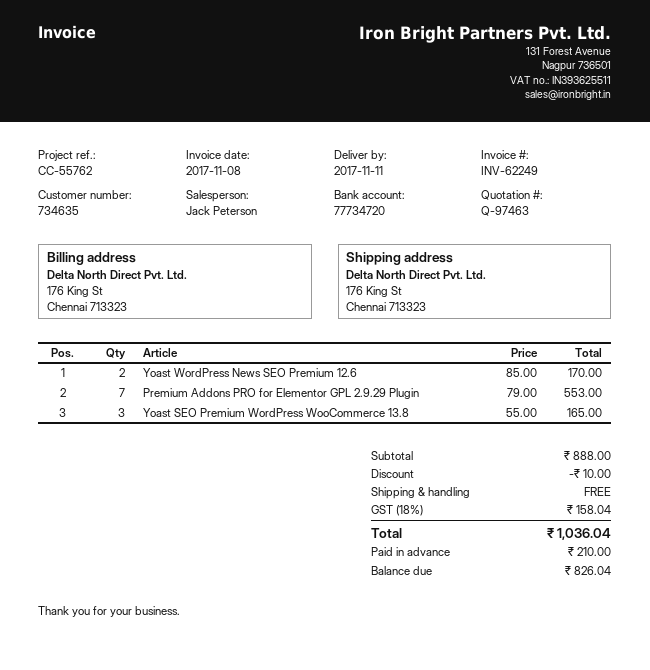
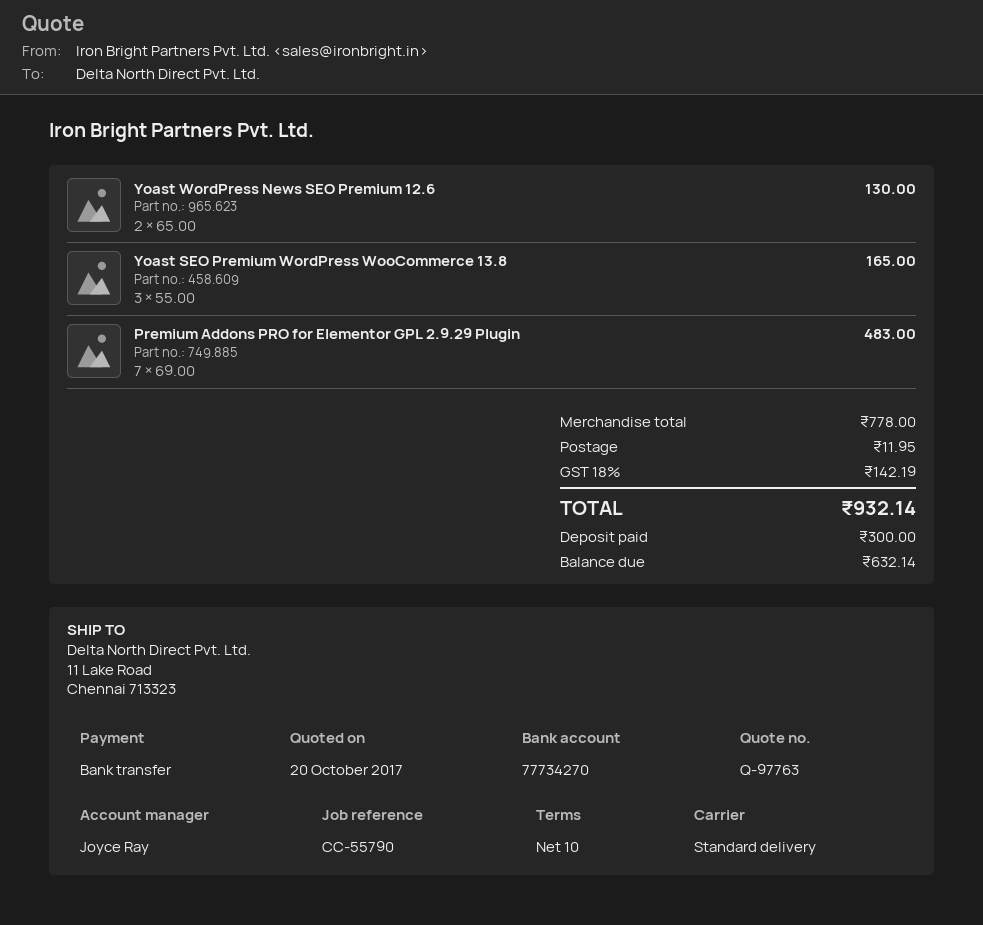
quote number: Q-97463 -> Q-97763
reference: CC-55762 -> CC-55790
sales rep: Jack Peterson -> Joyce Ray
bank account: 77734720 -> 77734270
ship to: 176 King St, Chennai 713323 -> 11 Lake Road, Chennai 713323
Yoast WordPress News SEO Premium 12.6: 2 x 85.00 = 170.00 -> 2 x 65.00 = 130.00
Premium Addons PRO for Elementor GPL 2.9.29 Plugin: 7 x 79.00 = 553.00 -> 7 x 69.00 = 483.00
subtotal: 888.00 -> 778.00
discount: 10.00 -> none
shipping: 0.00 -> 11.95
tax: 18% = 158.04 -> 18% = 142.19
total: 1036.04 -> 932.14
deposit: 210.00 -> 300.00
balance: 826.04 -> 632.14

